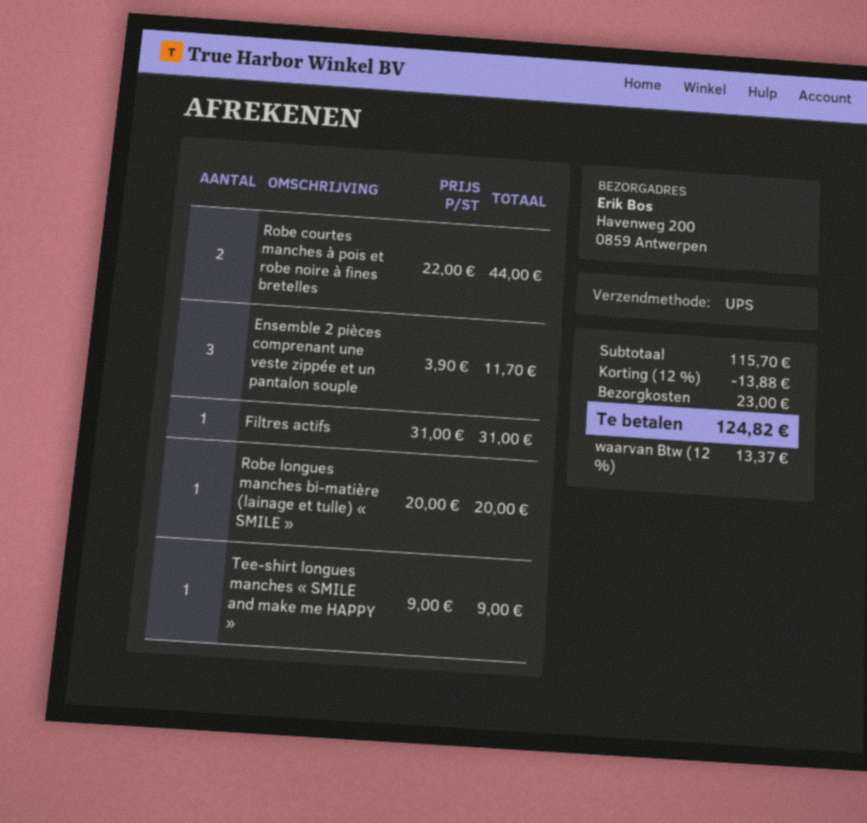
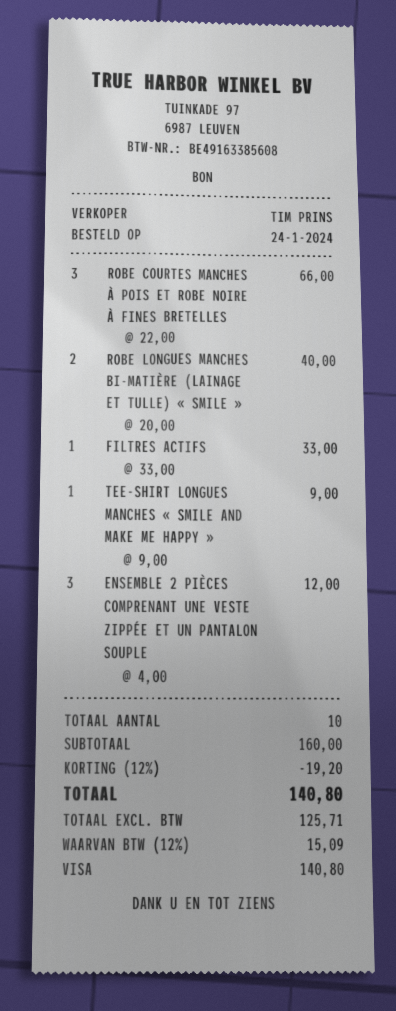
Robe courtes manches à pois et robe noire à fines bretelles: 2 x 22.00 = 44.00 -> 3 x 22.00 = 66.00
Ensemble 2 pièces comprenant une veste zippée et un pantalon souple: 3 x 3.90 = 11.70 -> 3 x 4.00 = 12.00
Filtres actifs: 1 x 31.00 = 31.00 -> 1 x 33.00 = 33.00
Robe longues manches bi-matière (lainage et tulle) « SMILE »: 1 x 20.00 = 20.00 -> 2 x 20.00 = 40.00
subtotal: 115.70 -> 160.00
discount: 12% = 13.88 -> 12% = 19.20
shipping: 23.00 -> none
tax: 12% = 13.37 -> 12% = 15.09
total: 124.82 -> 140.80

